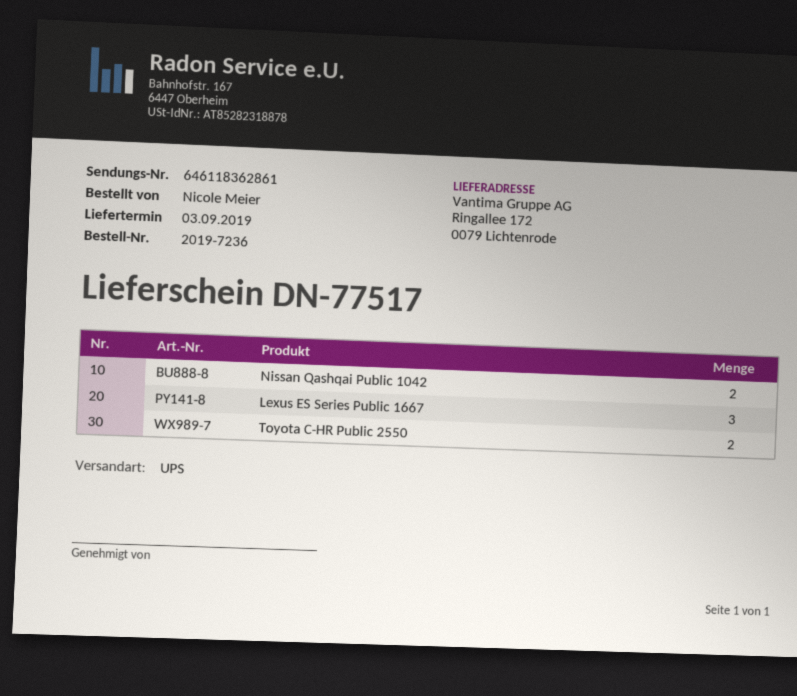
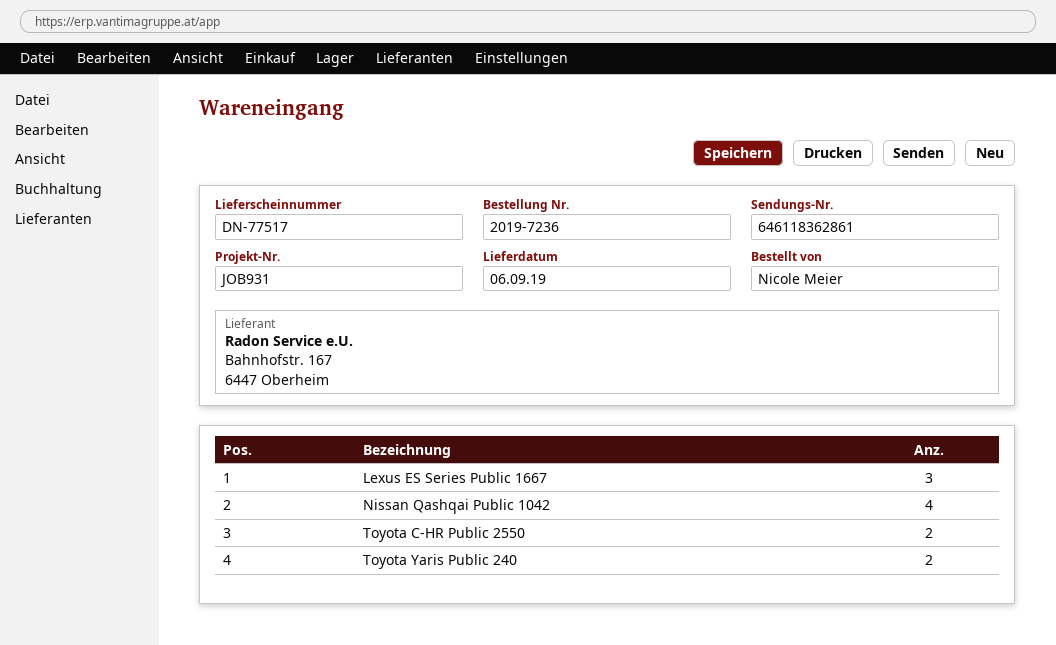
delivery date: 2019-09-03 -> 2019-09-06
Nissan Qashqai Public 1042: 2 -> 4
Toyota Yaris Public 240: none -> 2

